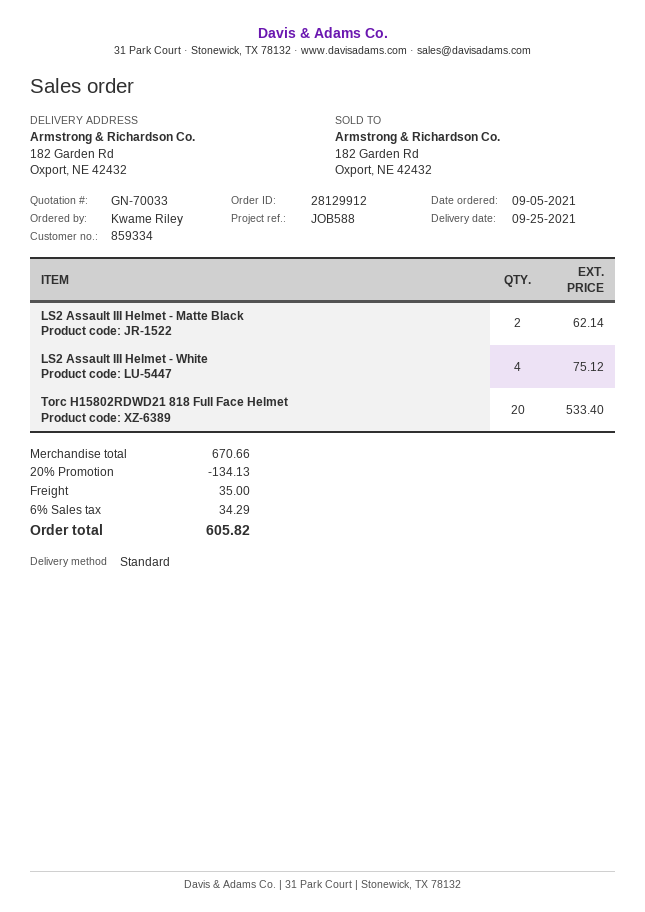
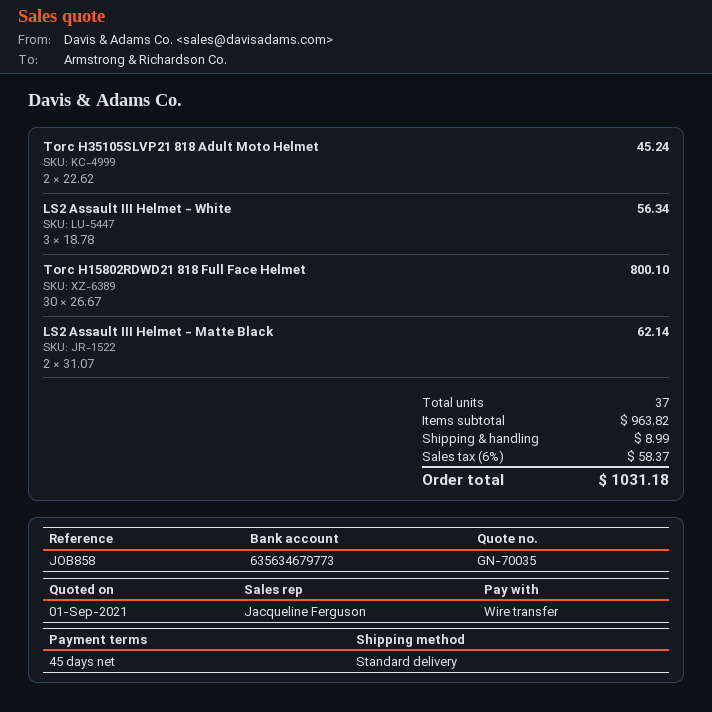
quote number: GN-70033 -> GN-70035
reference: JOB588 -> JOB858
LS2 Assault III Helmet - White: 4 for 75.12 -> 3 for 56.34
Torc H15802RDWD21 818 Full Face Helmet: 20 for 533.40 -> 30 for 800.10
Torc H35105SLVP21 818 Adult Moto Helmet: none -> 2 for 45.24
subtotal: 670.66 -> 963.82
discount: 20% = 134.13 -> none
shipping: 35.00 -> 8.99
tax: 6% = 34.29 -> 6% = 58.37
total: 605.82 -> 1031.18

